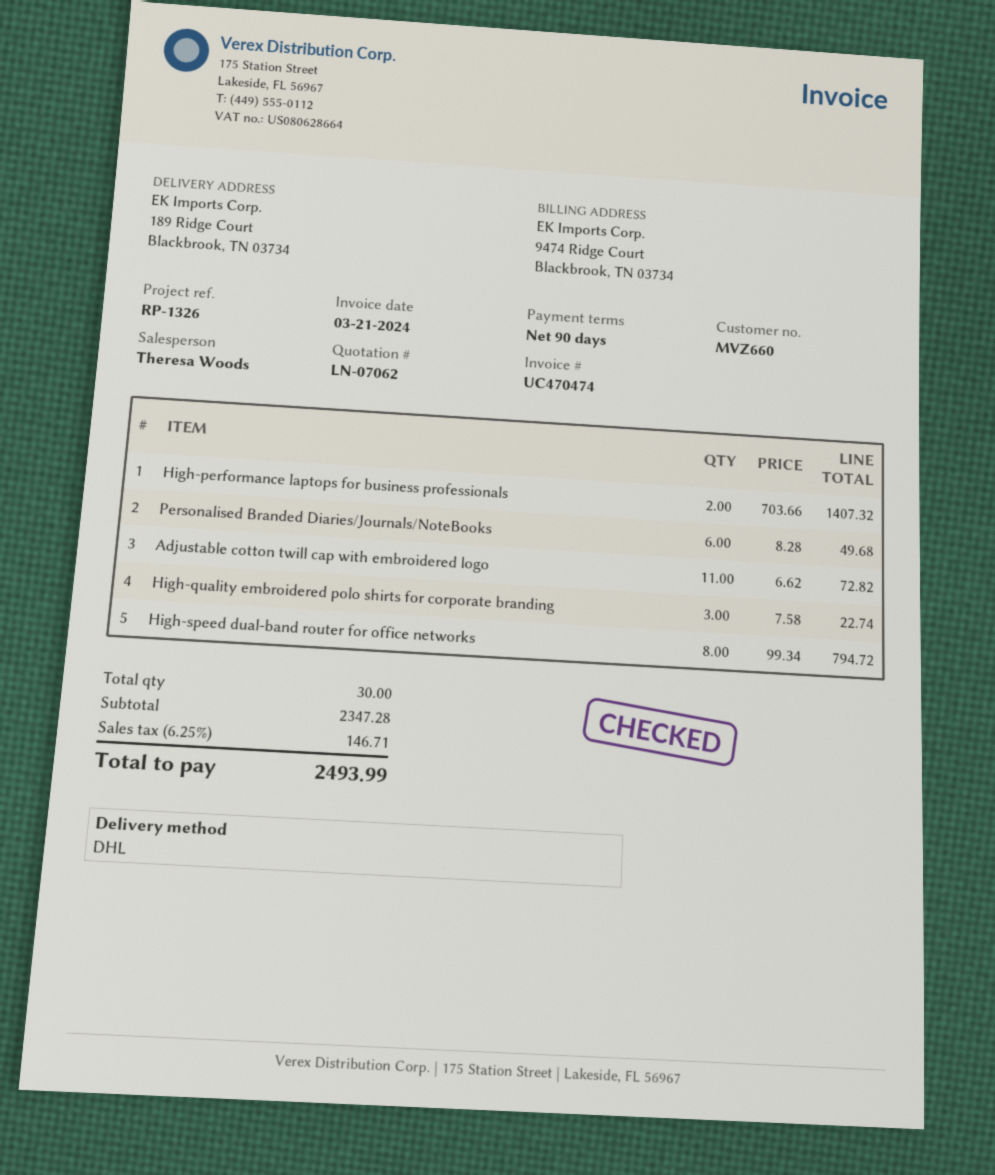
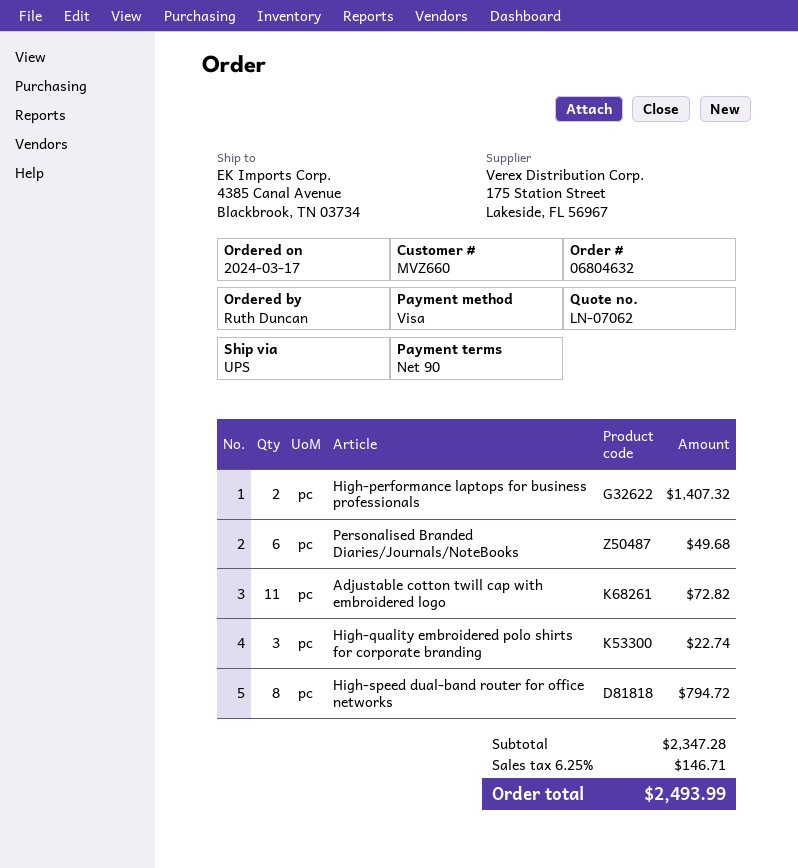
shipping method: DHL -> UPS
ship to: 189 Ridge Court, Blackbrook, TN 03734 -> 4385 Canal Avenue, Blackbrook, TN 03734

